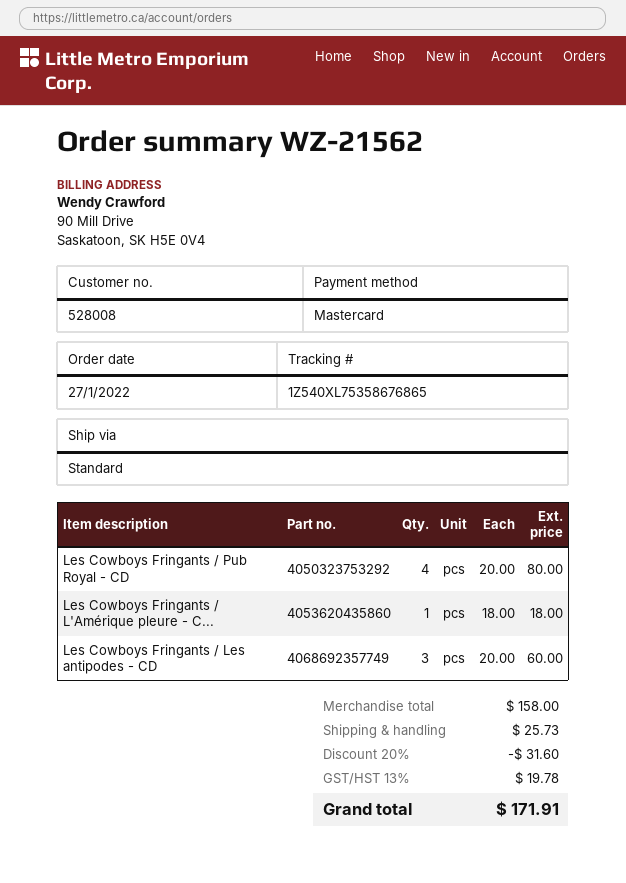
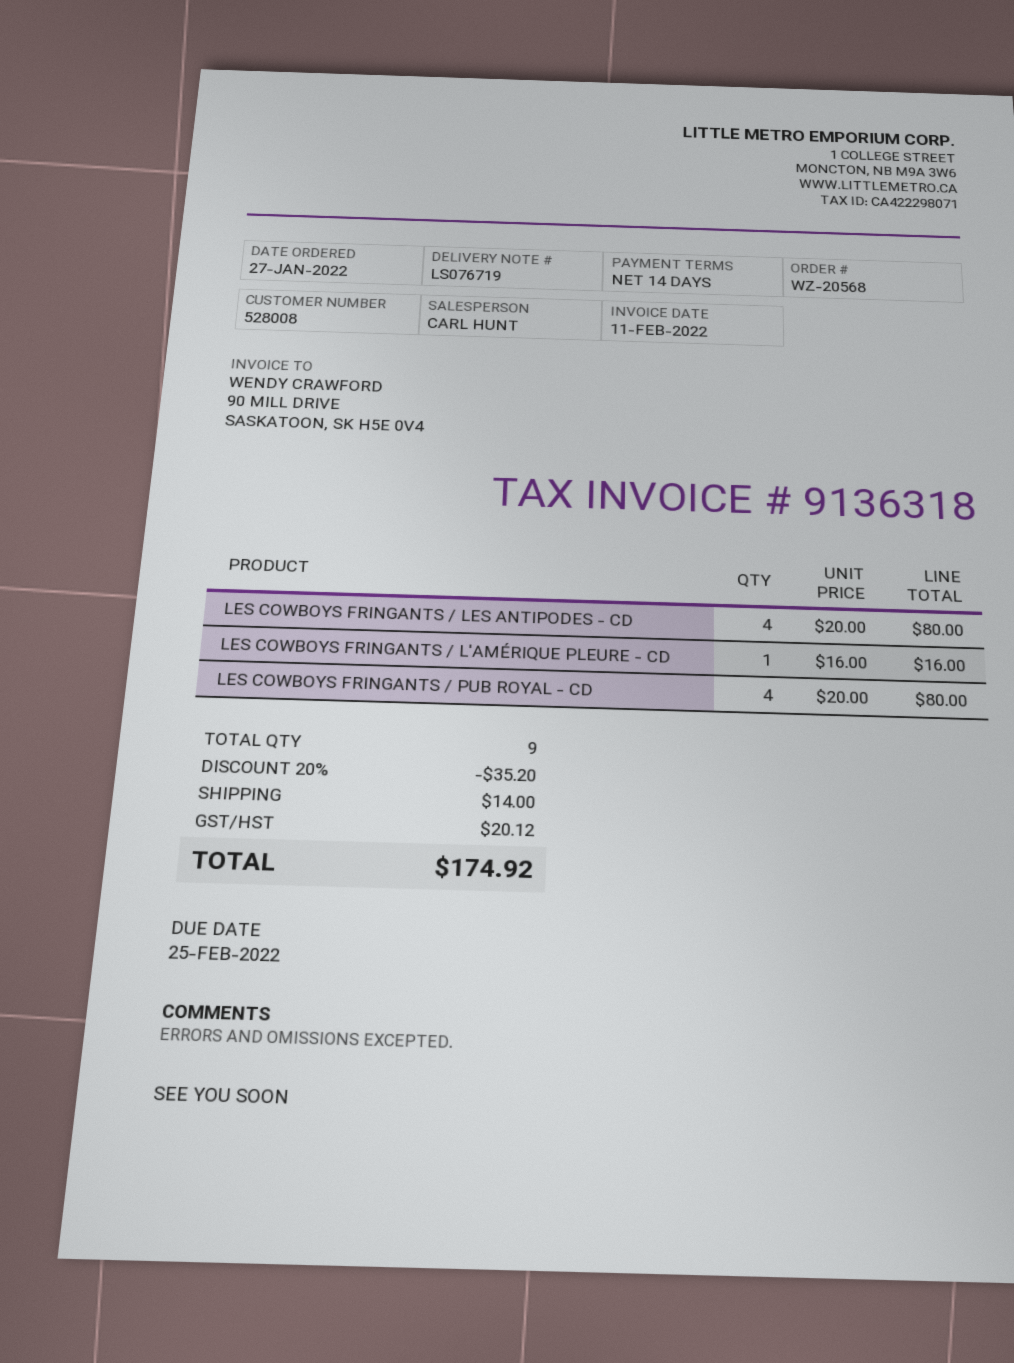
order number: WZ-21562 -> WZ-20568
Les Cowboys Fringants / L'Amérique pleure - C...: 1 x 18.00 = 18.00 -> 1 x 16.00 = 16.00
Les Cowboys Fringants / Les antipodes - CD: 3 x 20.00 = 60.00 -> 4 x 20.00 = 80.00
discount: 20% = 31.60 -> 20% = 35.20
shipping: 25.73 -> 14.00
tax: 19.78 -> 20.12
total: 171.91 -> 174.92

